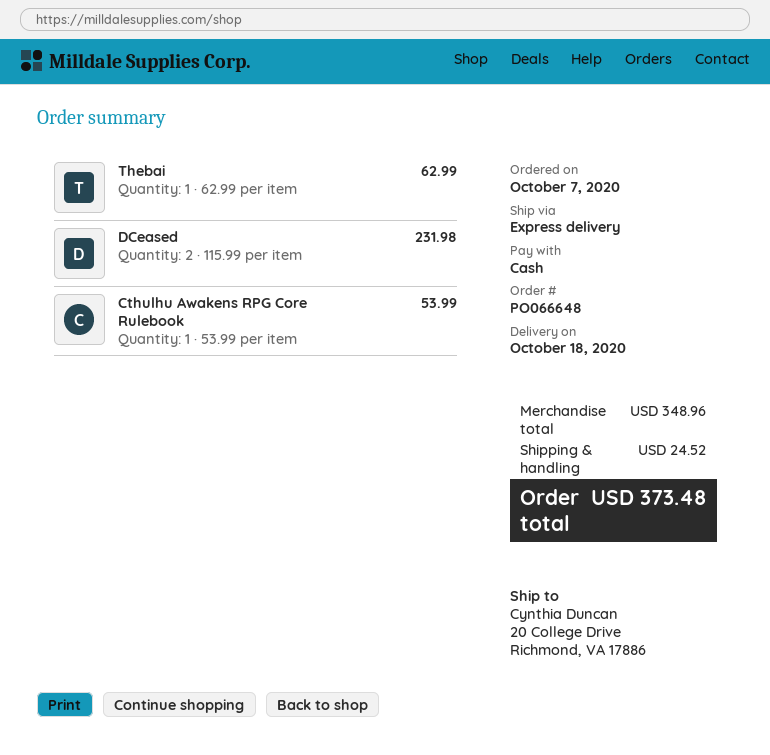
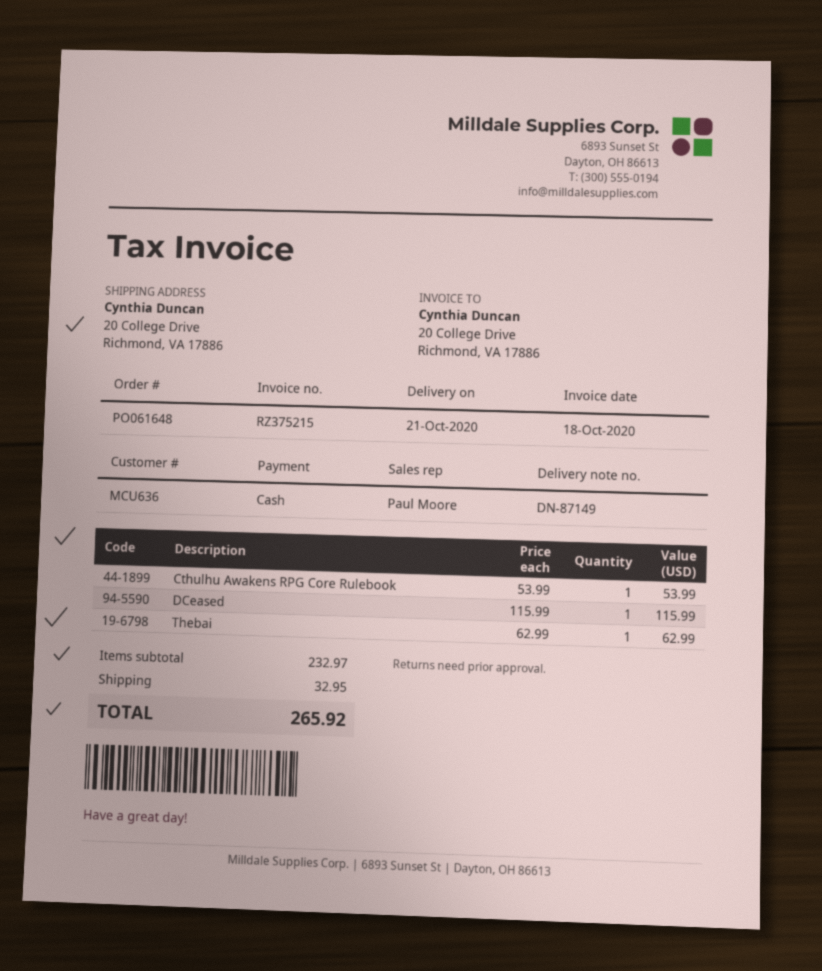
order number: PO066648 -> PO061648
delivery date: 2020-10-18 -> 2020-10-21
DCeased: 2 x 115.99 = 231.98 -> 1 x 115.99 = 115.99
subtotal: 348.96 -> 232.97
shipping: 24.52 -> 32.95
total: 373.48 -> 265.92

